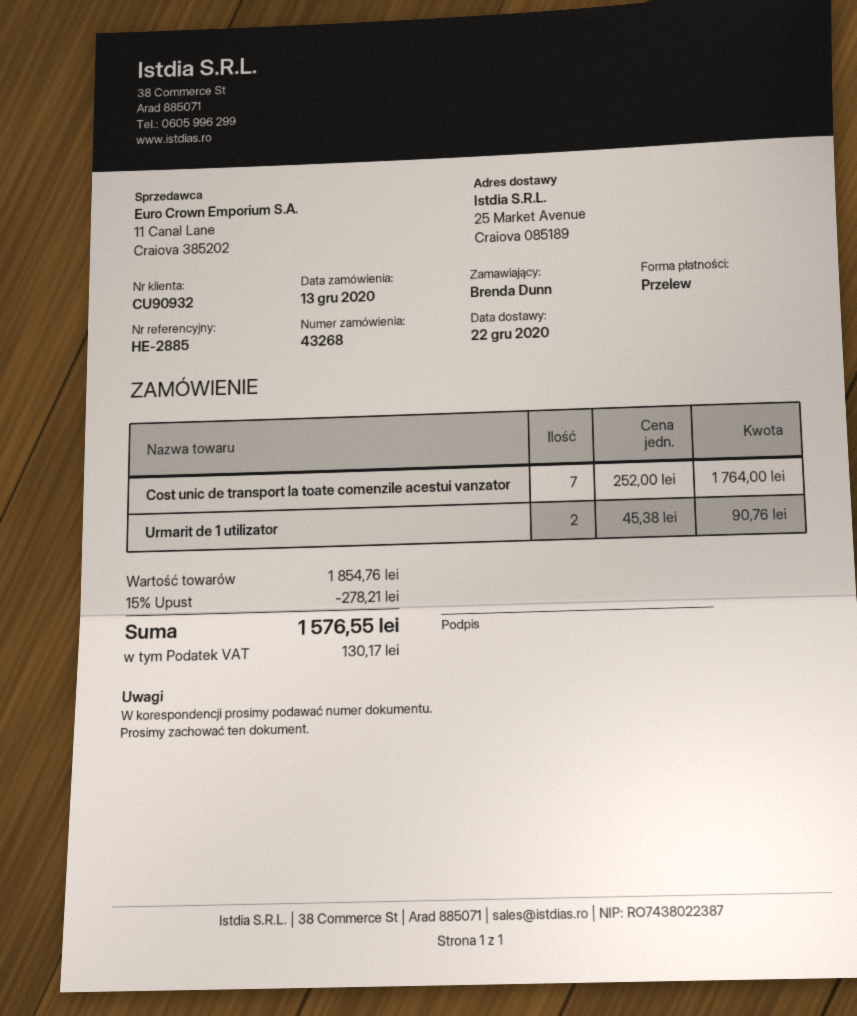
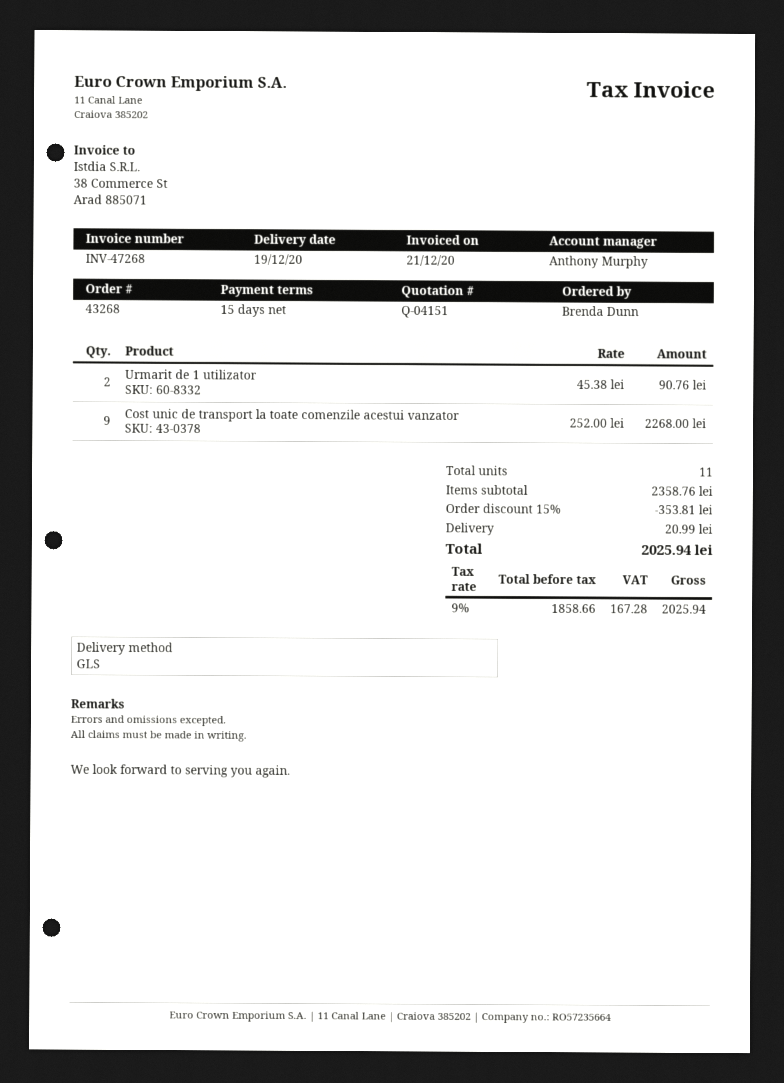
delivery date: 2020-12-22 -> 2020-12-19
Cost unic de transport la toate comenzile acestui vanzator: 7 x 252.00 = 1764.00 -> 9 x 252.00 = 2268.00
subtotal: 1854.76 -> 2358.76
discount: 15% = 278.21 -> 15% = 353.81
shipping: none -> 20.99
tax: 130.17 -> 167.28
total: 1576.55 -> 2025.94

